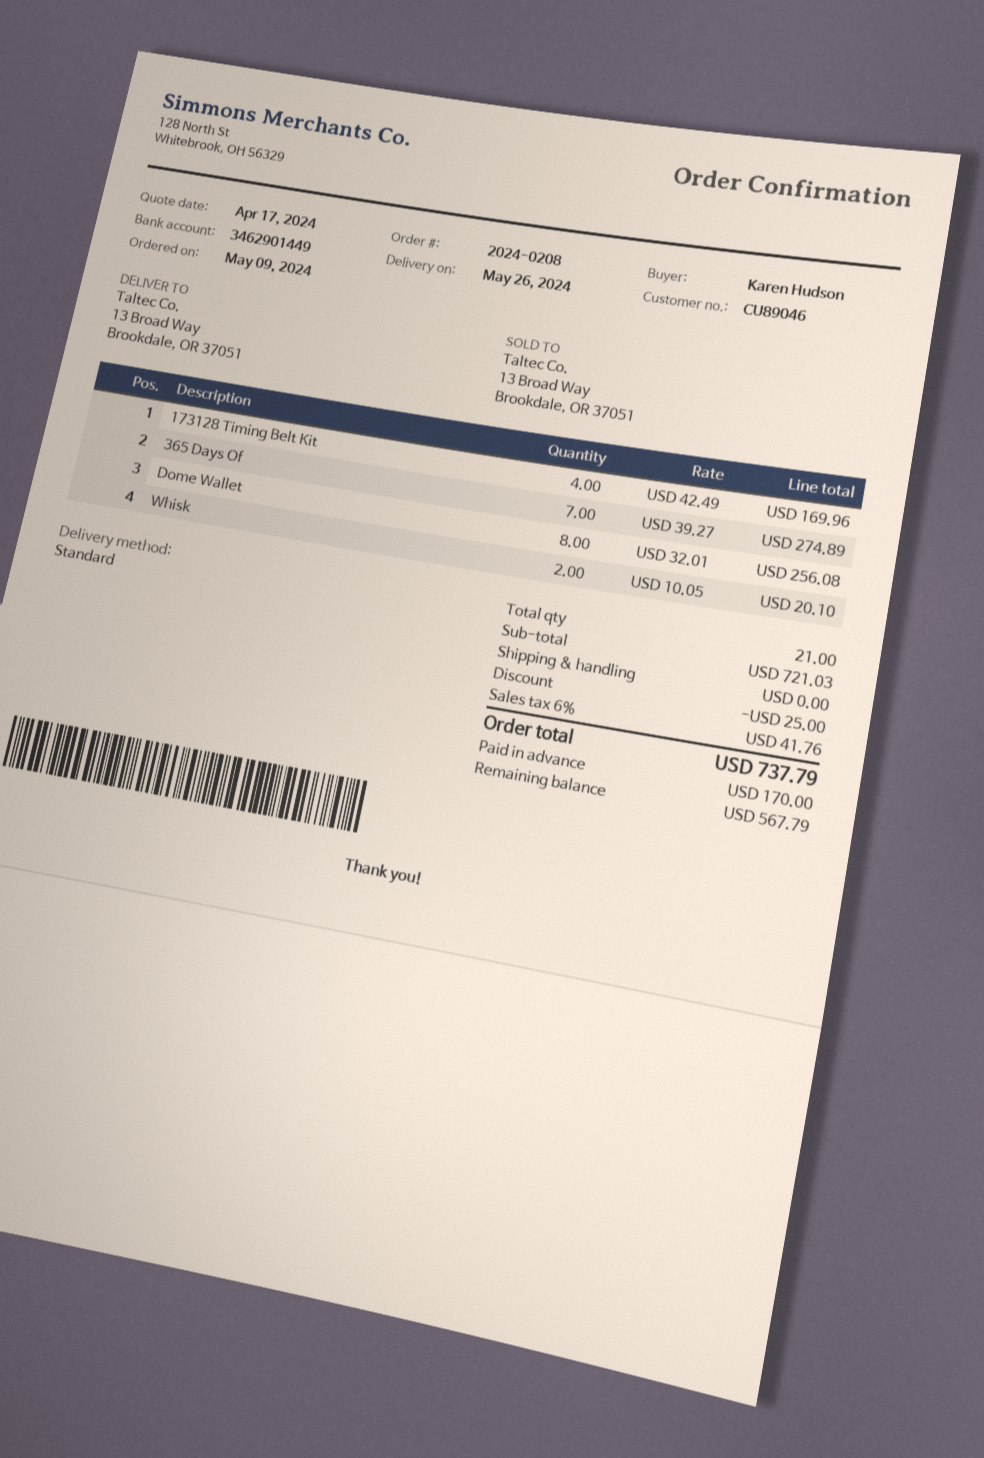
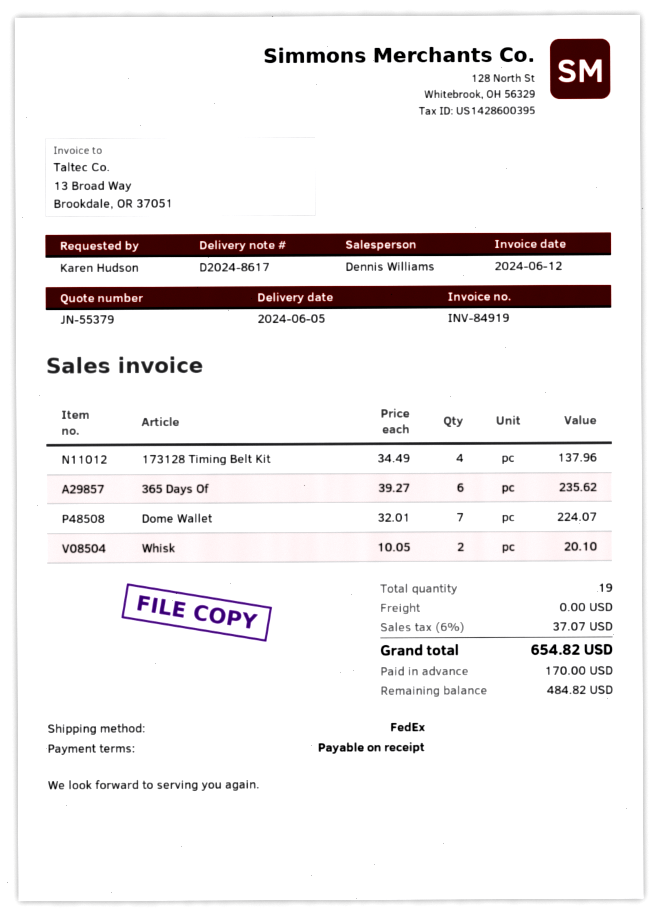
delivery date: 2024-05-26 -> 2024-06-05
shipping method: standard -> FedEx
173128 Timing Belt Kit: 4 x 42.49 = 169.96 -> 4 x 34.49 = 137.96
365 Days Of: 7 x 39.27 = 274.89 -> 6 x 39.27 = 235.62
Dome Wallet: 8 x 32.01 = 256.08 -> 7 x 32.01 = 224.07
total quantity: 21 -> 19
discount: 25.00 -> none
tax: 6% = 41.76 -> 6% = 37.07
total: 737.79 -> 654.82
balance: 567.79 -> 484.82

